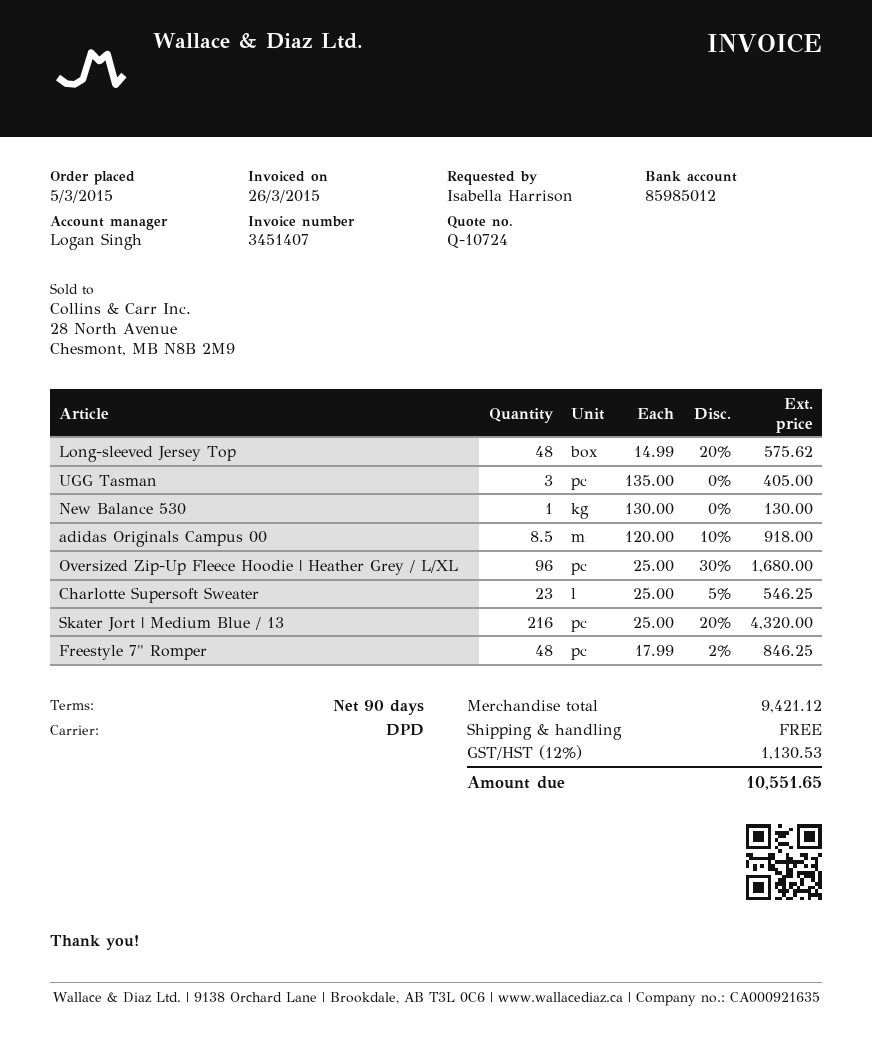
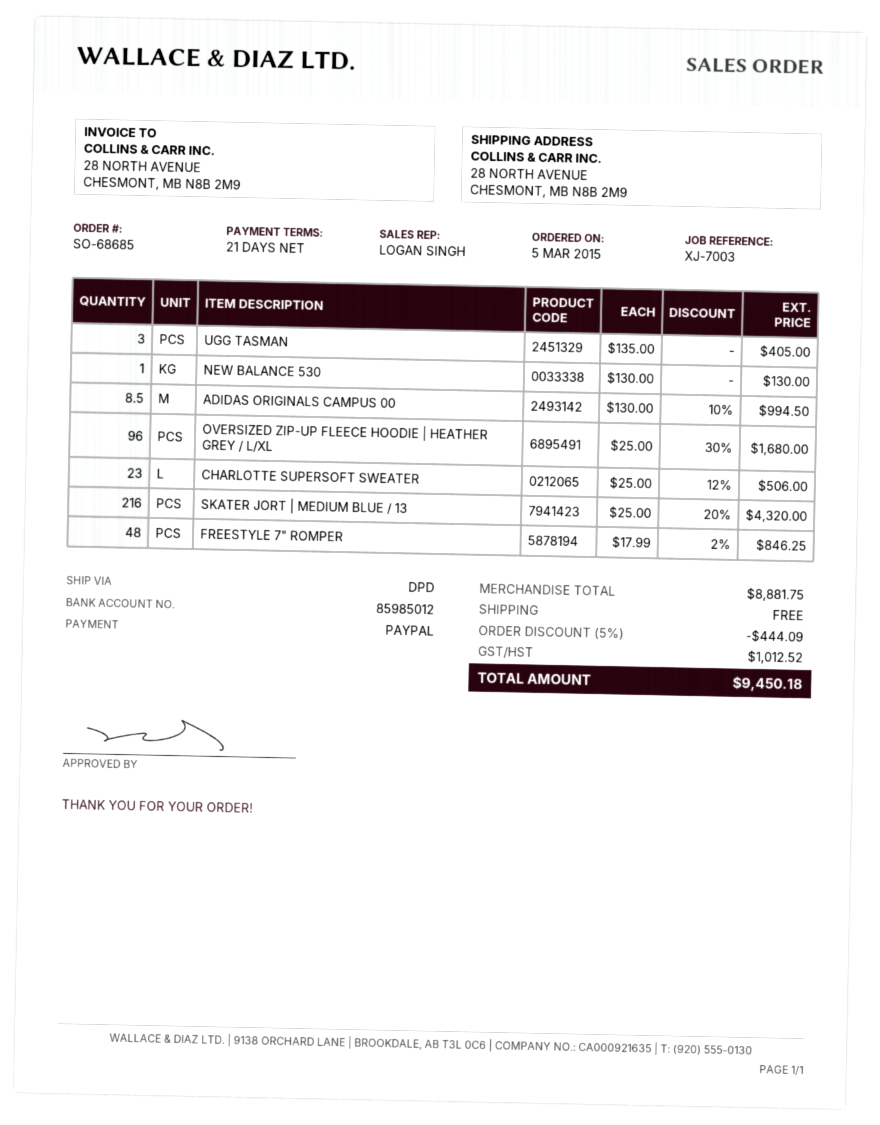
payment terms: 90 days -> 21 days
Long-sleeved Jersey Top: 48 x 14.99 - 20% = 575.62 -> none
adidas Originals Campus 00: 8.5 x 120.00 - 10% = 918.00 -> 8.5 x 130.00 - 10% = 994.50
Charlotte Supersoft Sweater: 23 x 25.00 - 5% = 546.25 -> 23 x 25.00 - 12% = 506.00
subtotal: 9421.12 -> 8881.75
discount: none -> 5% = 444.09
tax: 1130.53 -> 1012.52
total: 10551.65 -> 9450.18

